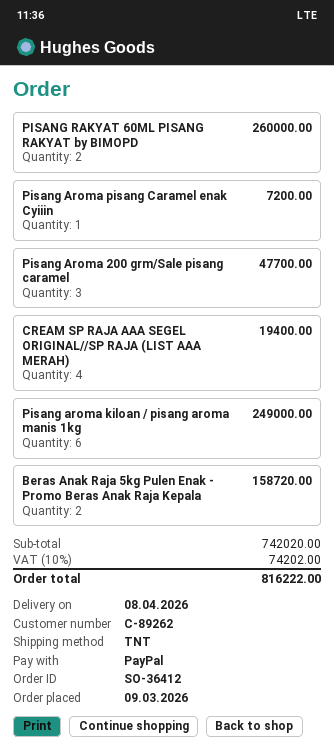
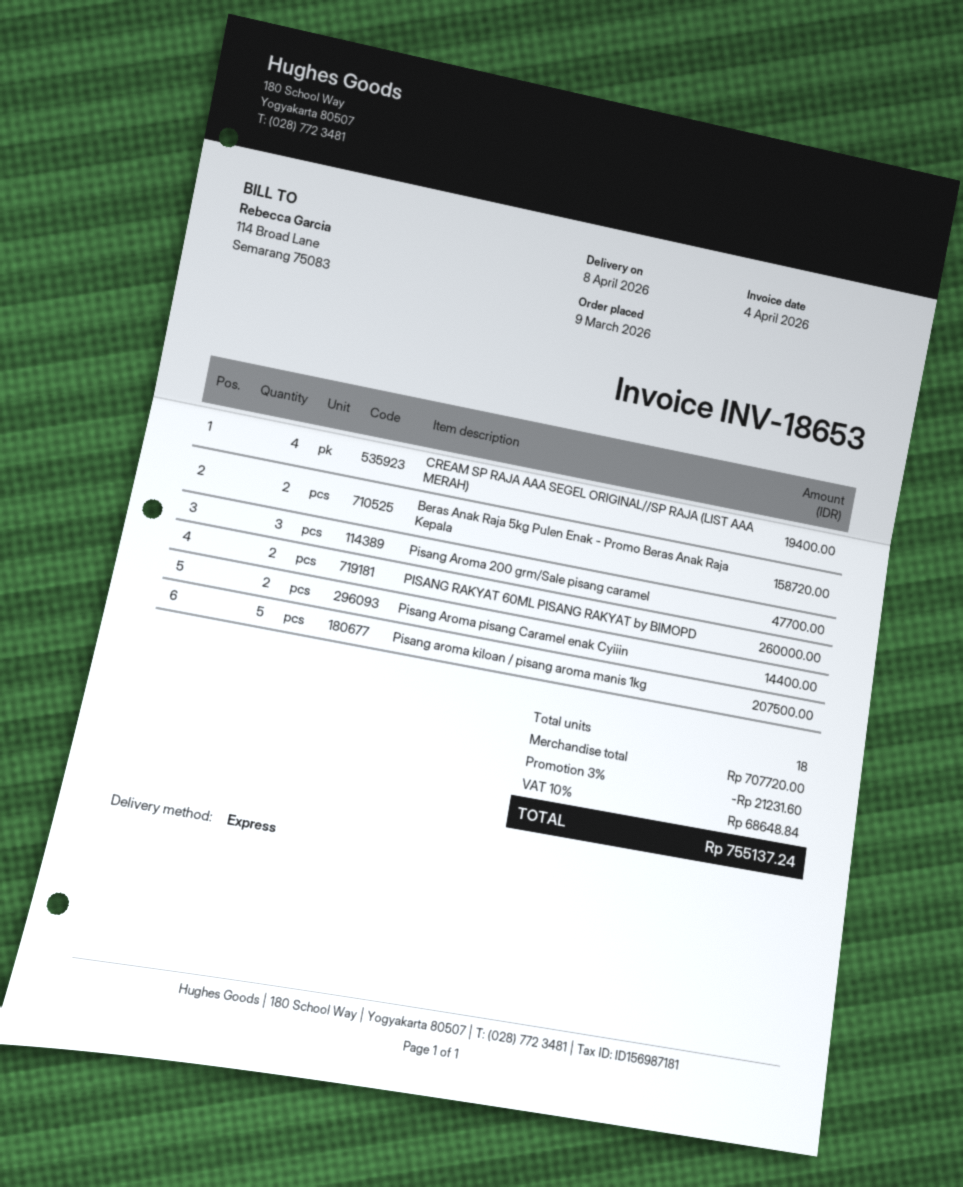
shipping method: TNT -> express
Pisang Aroma pisang Caramel enak Cyiiin: 1 for 7200.00 -> 2 for 14400.00
Pisang aroma kiloan / pisang aroma manis 1kg: 6 for 249000.00 -> 5 for 207500.00
subtotal: 742020.00 -> 707720.00
discount: none -> 3% = 21231.60
tax: 10% = 74202.00 -> 10% = 68648.84
total: 816222.00 -> 755137.24

